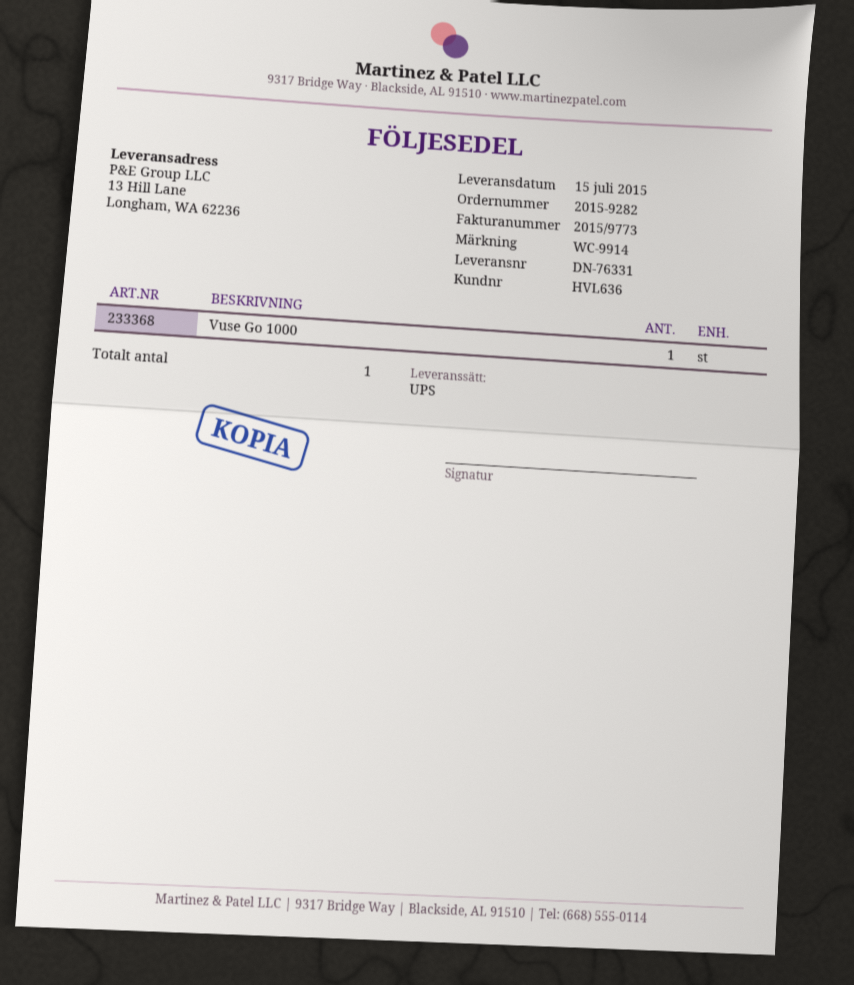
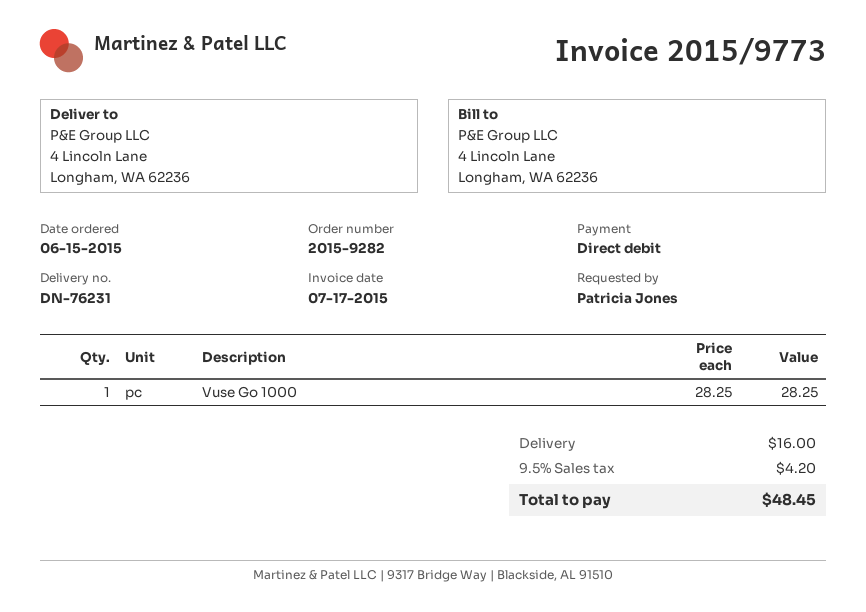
delivery note number: DN-76331 -> DN-76231
ship to: 13 Hill Lane, Longham, WA 62236 -> 4 Lincoln Lane, Longham, WA 62236

